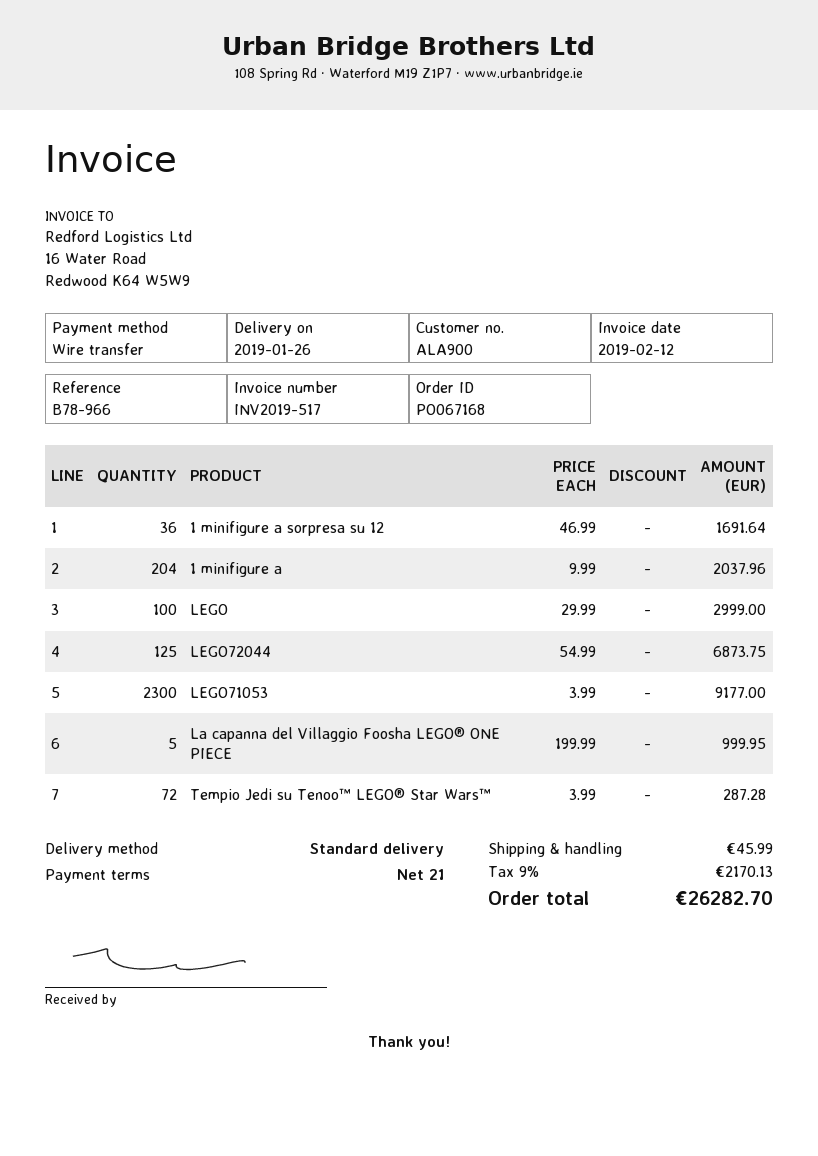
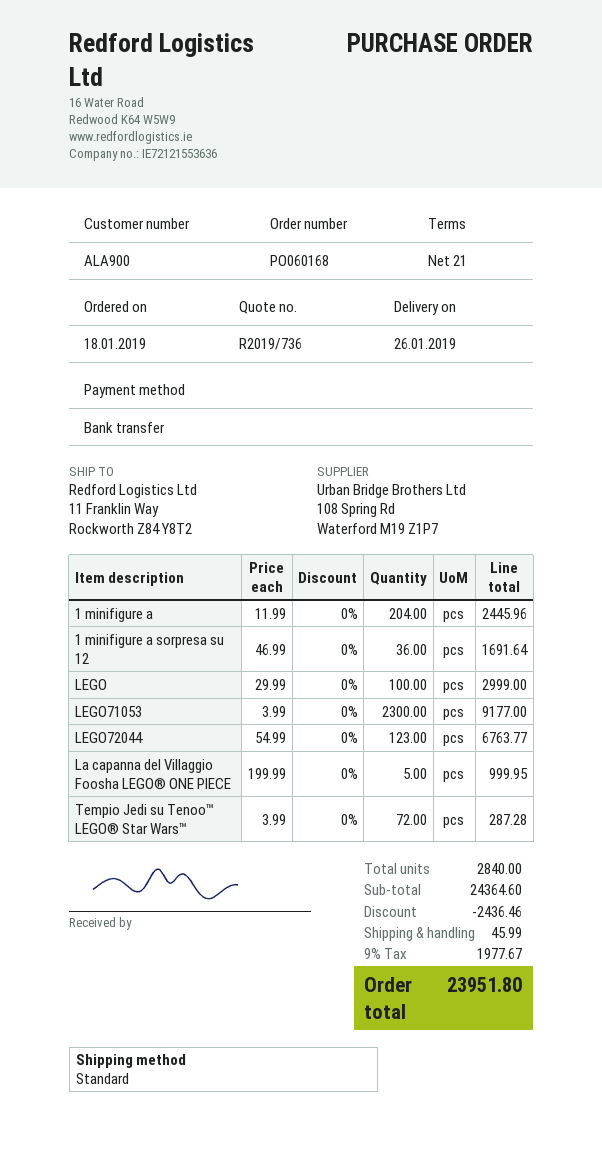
order number: PO067168 -> PO060168
1 minifigure a: 204 x 9.99 = 2037.96 -> 204 x 11.99 = 2445.96
LEGO72044: 125 x 54.99 = 6873.75 -> 123 x 54.99 = 6763.77
discount: none -> 2436.46
tax: 9% = 2170.13 -> 9% = 1977.67
total: 26282.70 -> 23951.80

